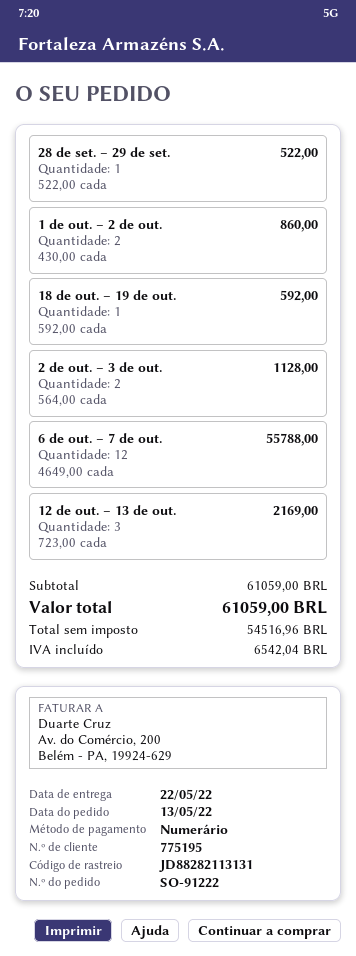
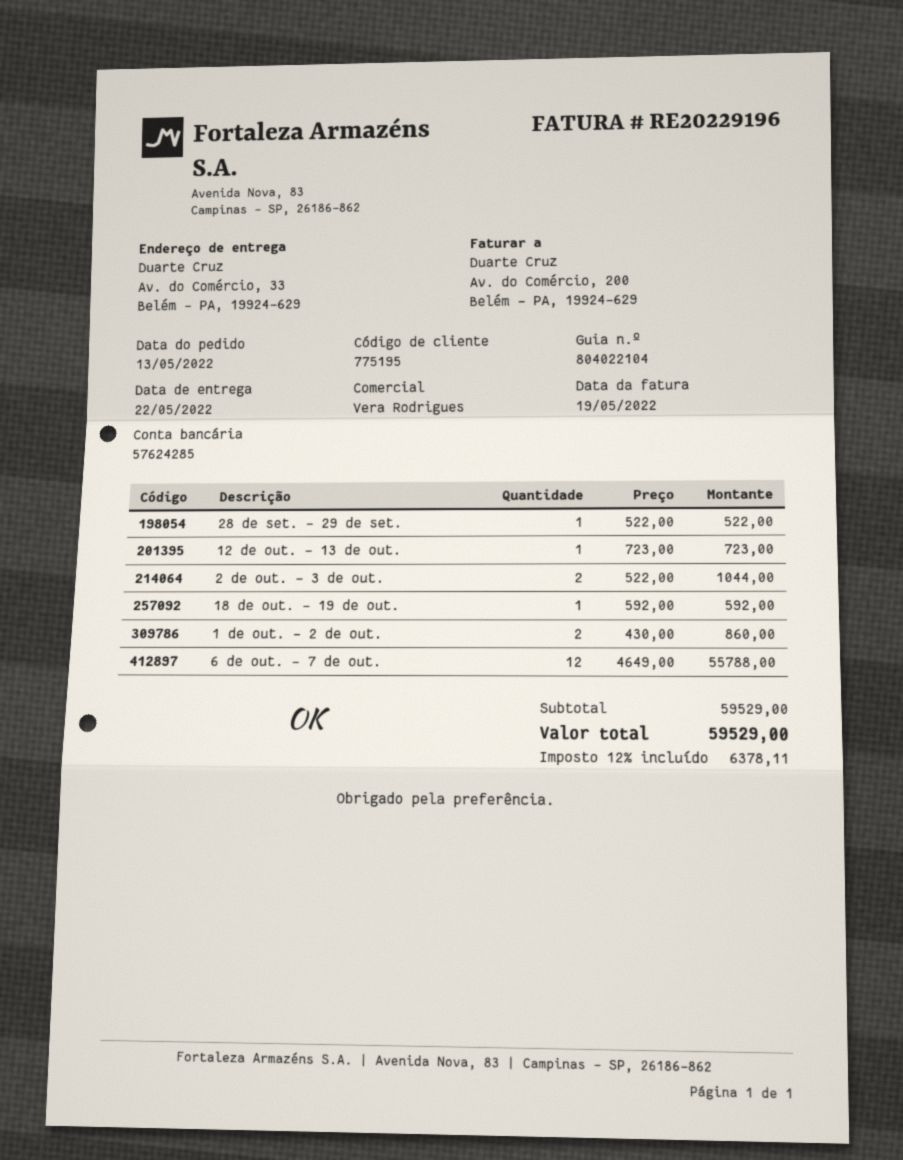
2 de out. – 3 de out.: 2 x 564.00 = 1128.00 -> 2 x 522.00 = 1044.00
12 de out. – 13 de out.: 3 x 723.00 = 2169.00 -> 1 x 723.00 = 723.00
subtotal: 61059.00 -> 59529.00
tax: 6542.04 -> 6378.11
total: 61059.00 -> 59529.00

